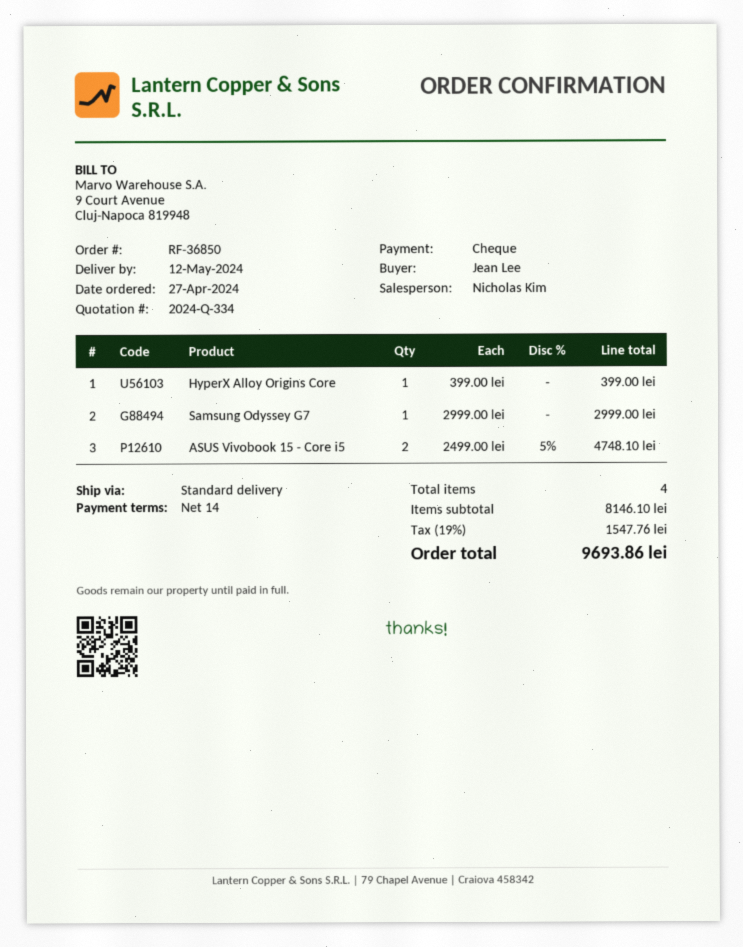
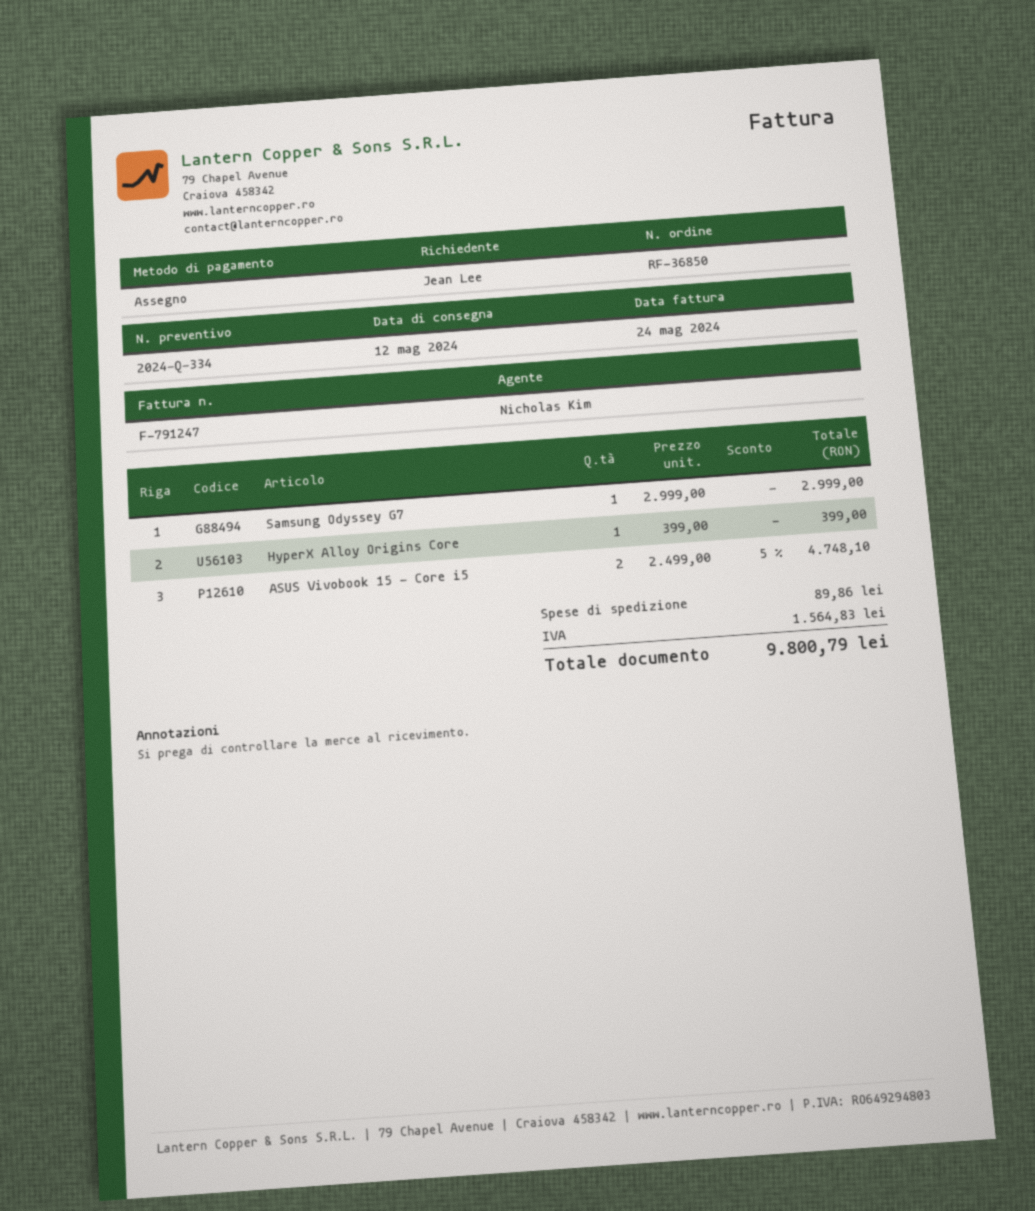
shipping: none -> 89.86
tax: 1547.76 -> 1564.83
total: 9693.86 -> 9800.79

